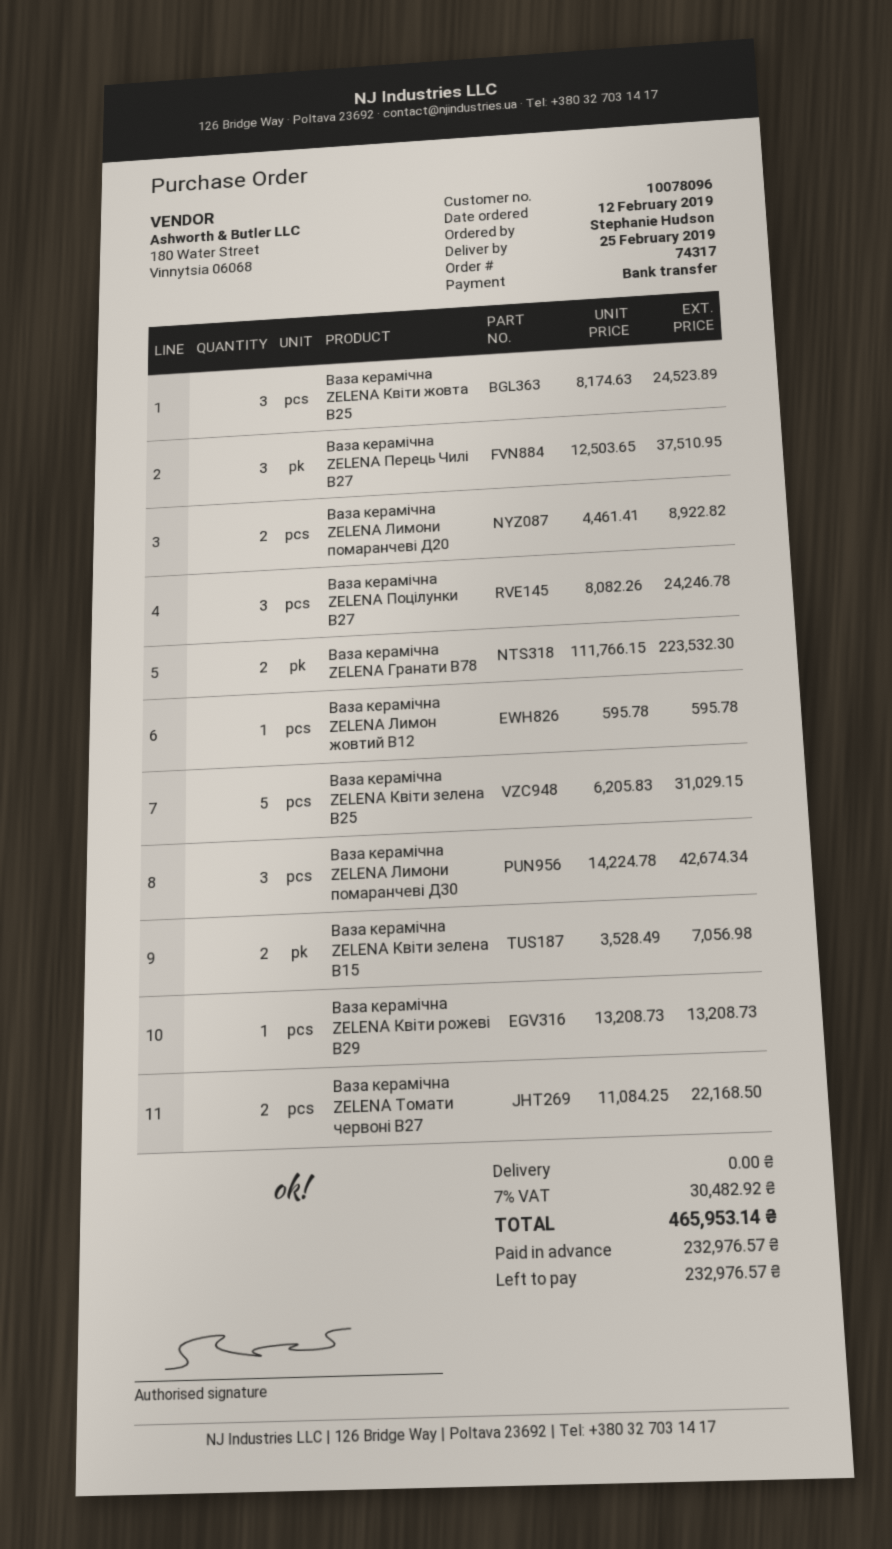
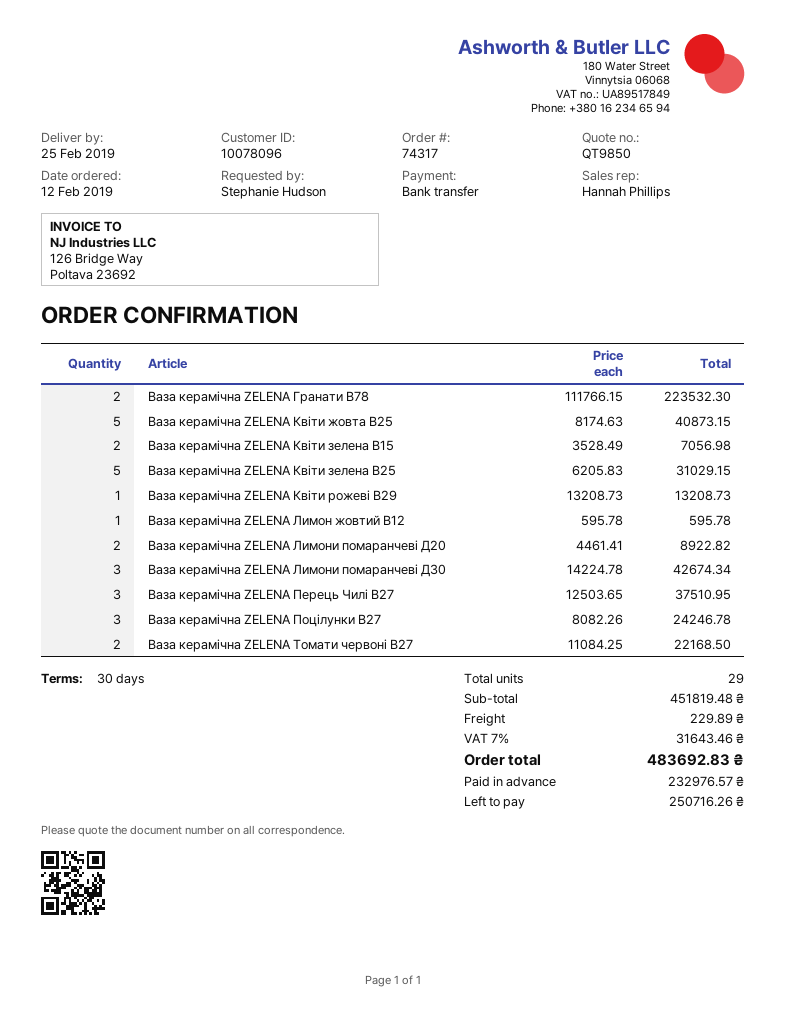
Ваза керамічна ZELENA Квіти жовта В25: 3 x 8174.63 = 24523.89 -> 5 x 8174.63 = 40873.15
shipping: 0.00 -> 229.89
tax: 7% = 30482.92 -> 7% = 31643.46
total: 465953.14 -> 483692.83
balance: 232976.57 -> 250716.26

